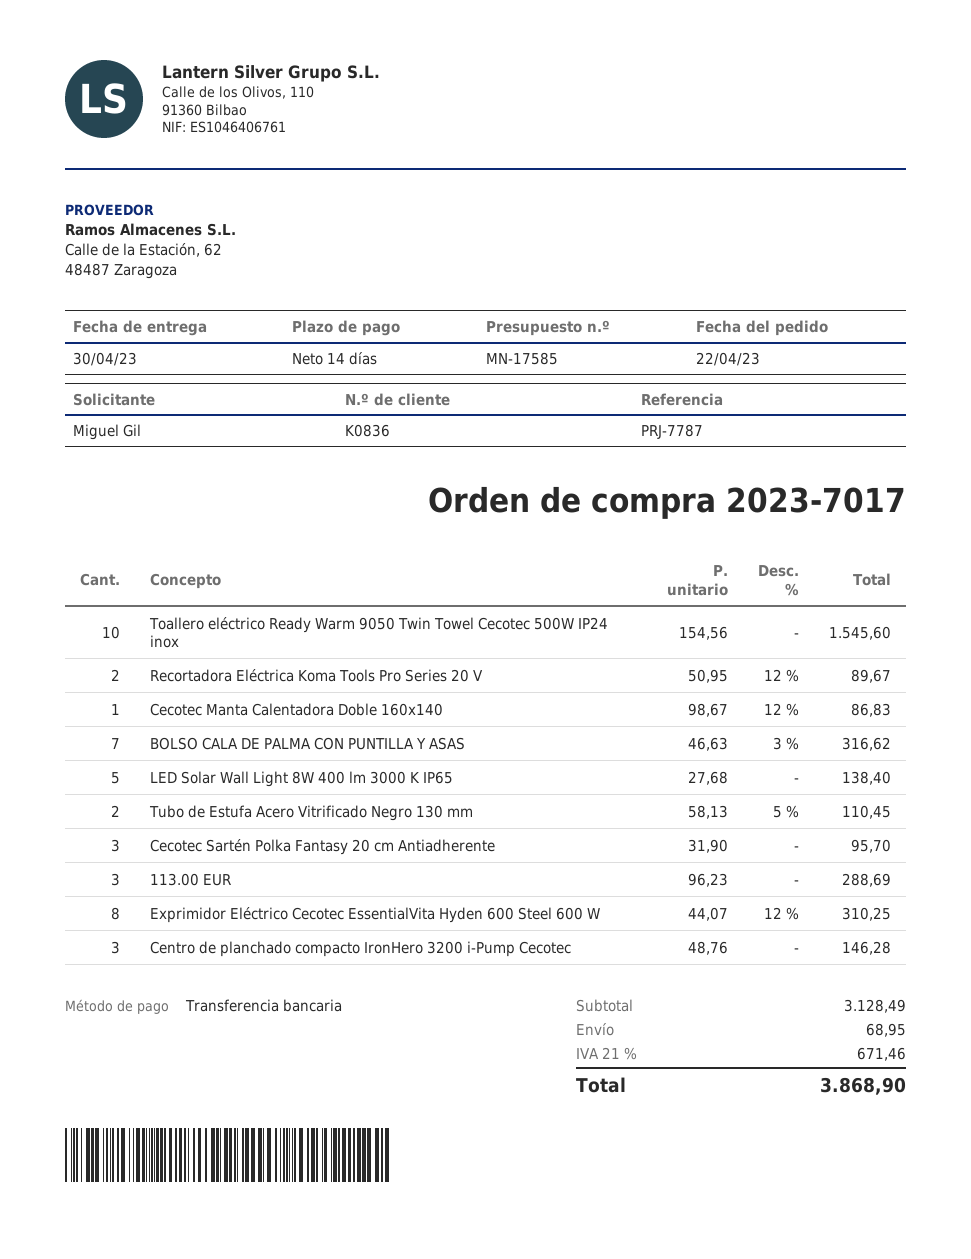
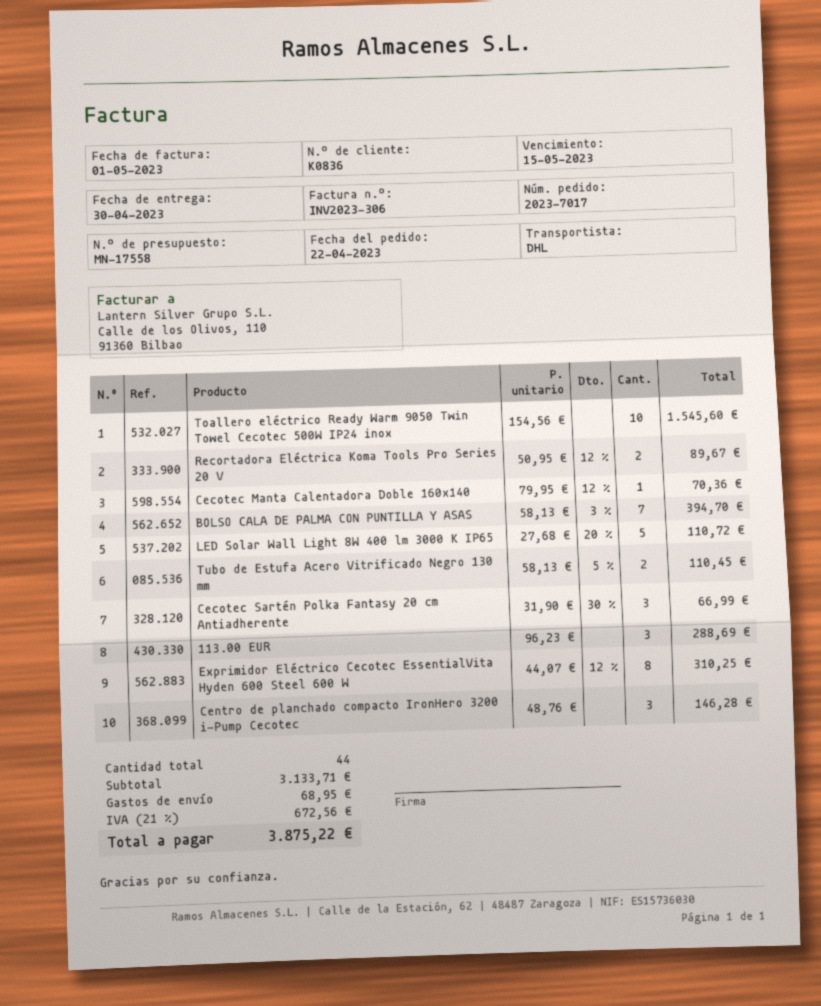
quote number: MN-17585 -> MN-17558
Cecotec Manta Calentadora Doble 160x140: 1 x 98.67 - 12% = 86.83 -> 1 x 79.95 - 12% = 70.36
BOLSO CALA DE PALMA CON PUNTILLA Y ASAS: 7 x 46.63 - 3% = 316.62 -> 7 x 58.13 - 3% = 394.70
LED Solar Wall Light 8W 400 lm 3000 K IP65: 5 x 27.68 = 138.40 -> 5 x 27.68 - 20% = 110.72
Cecotec Sartén Polka Fantasy 20 cm Antiadherente: 3 x 31.90 = 95.70 -> 3 x 31.90 - 30% = 66.99
subtotal: 3128.49 -> 3133.71
tax: 21% = 671.46 -> 21% = 672.56
total: 3868.90 -> 3875.22

